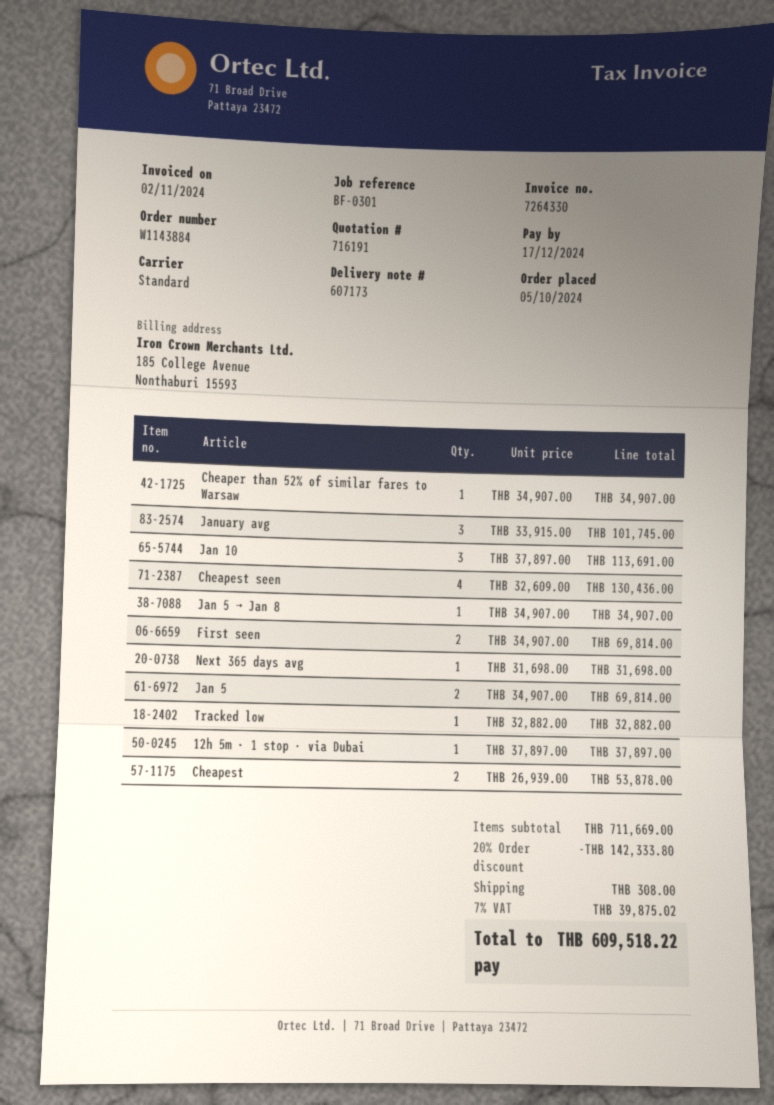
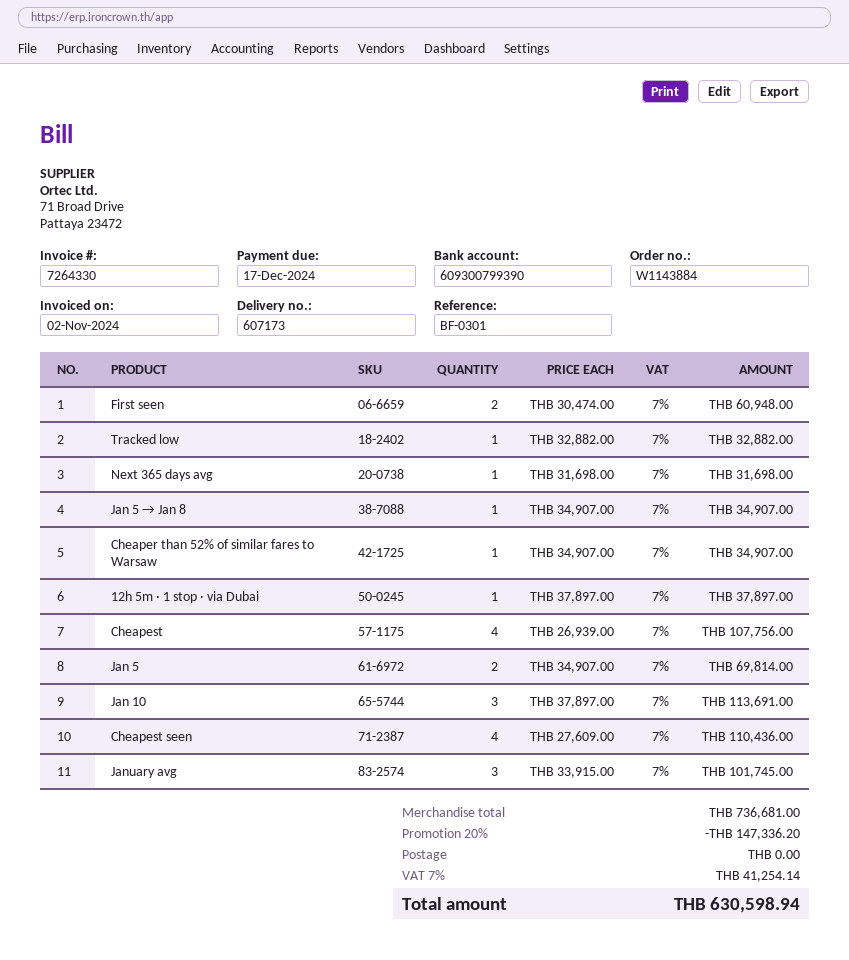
Cheapest seen: 4 x 32609.00 = 130436.00 -> 4 x 27609.00 = 110436.00
First seen: 2 x 34907.00 = 69814.00 -> 2 x 30474.00 = 60948.00
Cheapest: 2 x 26939.00 = 53878.00 -> 4 x 26939.00 = 107756.00
subtotal: 711669.00 -> 736681.00
discount: 20% = 142333.80 -> 20% = 147336.20
shipping: 308.00 -> 0.00
tax: 7% = 39875.02 -> 7% = 41254.14
total: 609518.22 -> 630598.94

